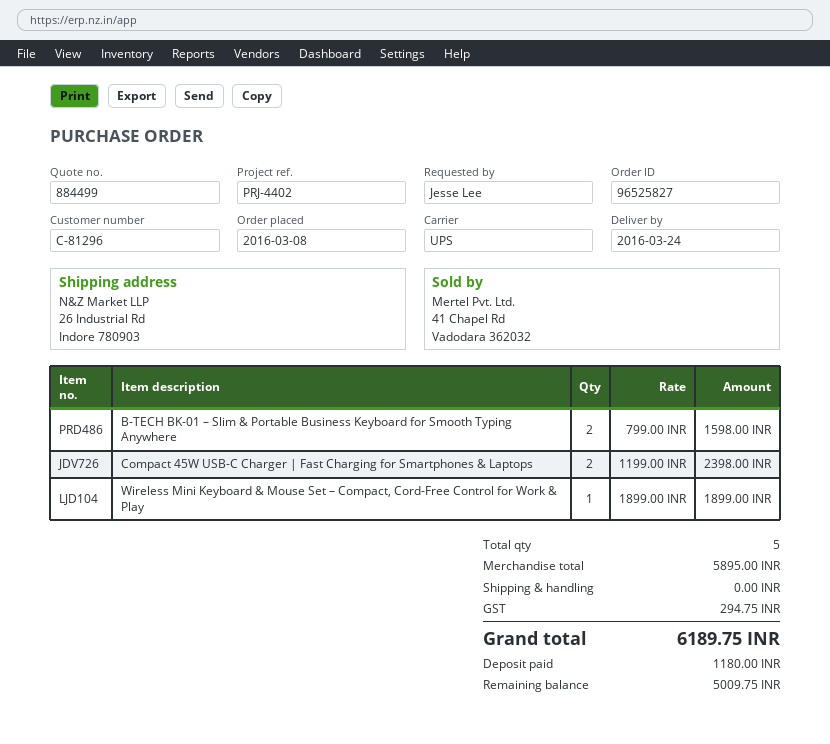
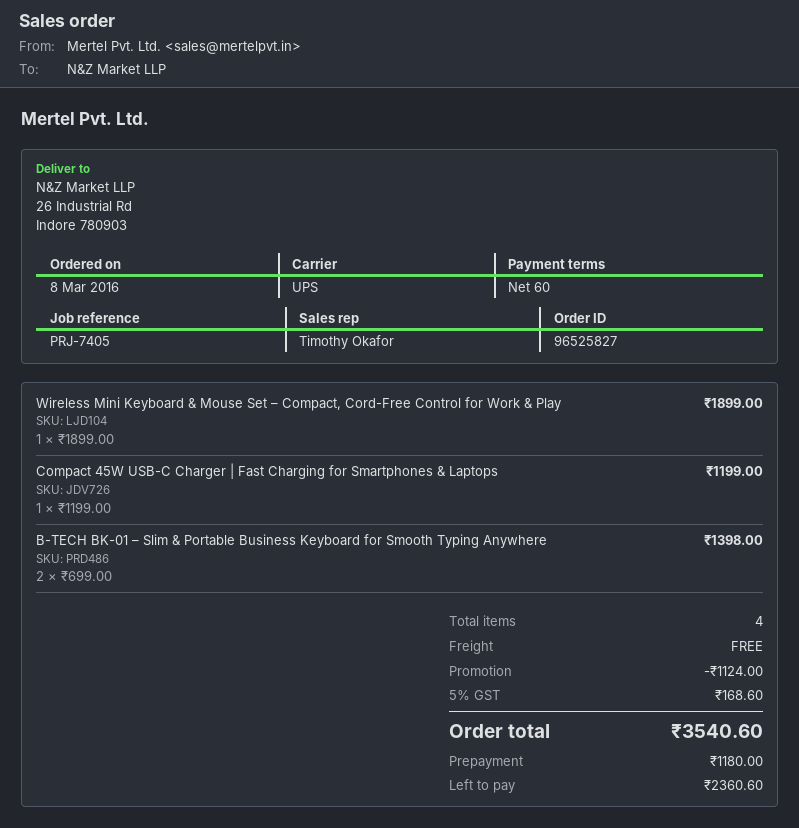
reference: PRJ-4402 -> PRJ-7405
B-TECH BK-01 – Slim & Portable Business Keyboard for Smooth Typing Anywhere: 2 x 799.00 = 1598.00 -> 2 x 699.00 = 1398.00
Compact 45W USB-C Charger | Fast Charging for Smartphones & Laptops: 2 x 1199.00 = 2398.00 -> 1 x 1199.00 = 1199.00
total quantity: 5 -> 4
discount: none -> 1124.00
tax: 294.75 -> 168.60
total: 6189.75 -> 3540.60
balance: 5009.75 -> 2360.60

